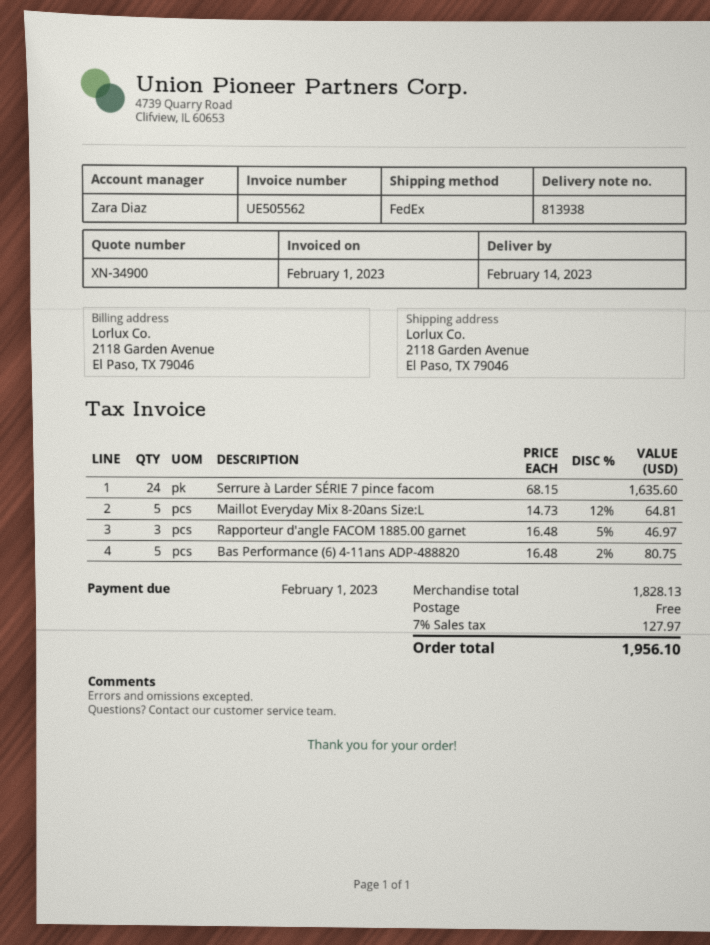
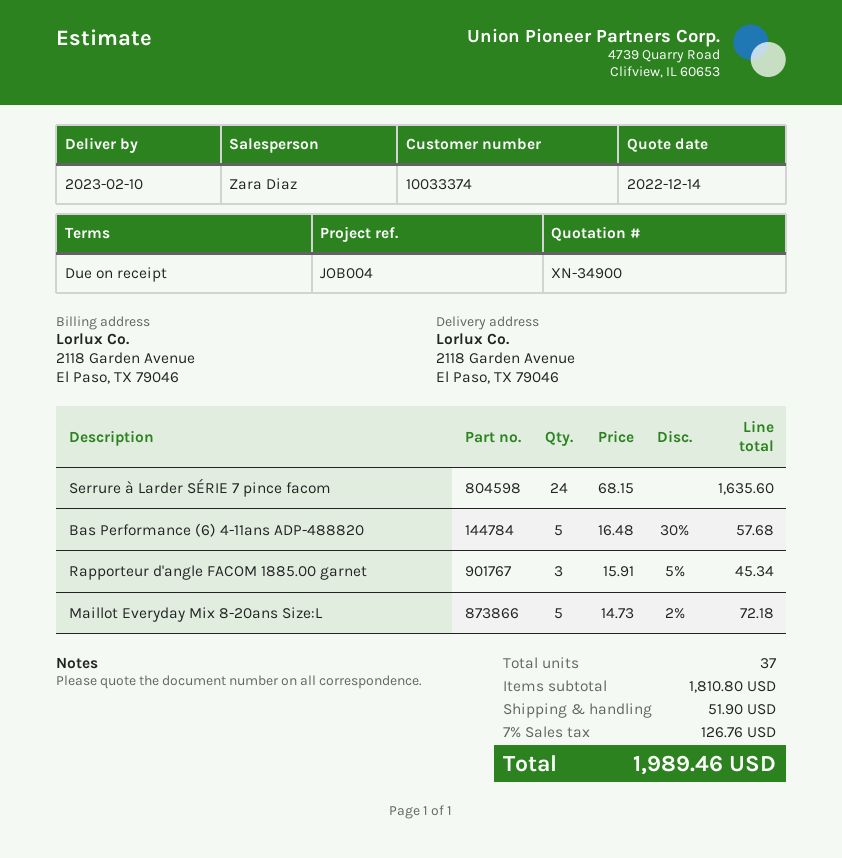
delivery date: 2023-02-14 -> 2023-02-10
Maillot Everyday Mix 8-20ans Size:L: 5 x 14.73 - 12% = 64.81 -> 5 x 14.73 - 2% = 72.18
Rapporteur d'angle FACOM 1885.00 garnet: 3 x 16.48 - 5% = 46.97 -> 3 x 15.91 - 5% = 45.34
Bas Performance (6) 4-11ans ADP-488820: 5 x 16.48 - 2% = 80.75 -> 5 x 16.48 - 30% = 57.68
subtotal: 1828.13 -> 1810.80
shipping: 0.00 -> 51.90
tax: 7% = 127.97 -> 7% = 126.76
total: 1956.10 -> 1989.46

